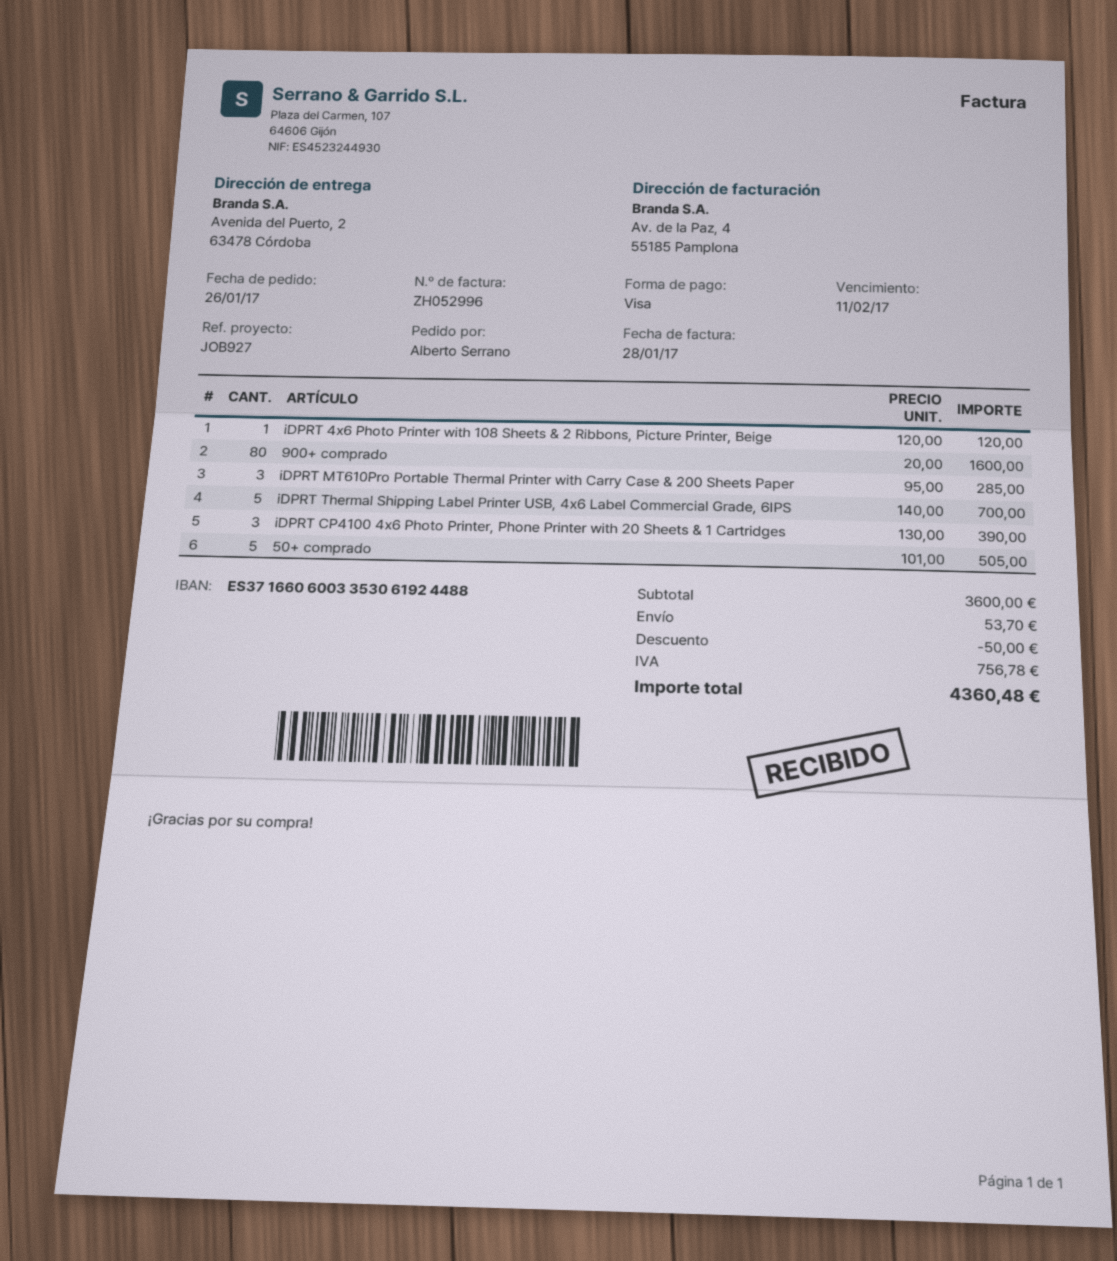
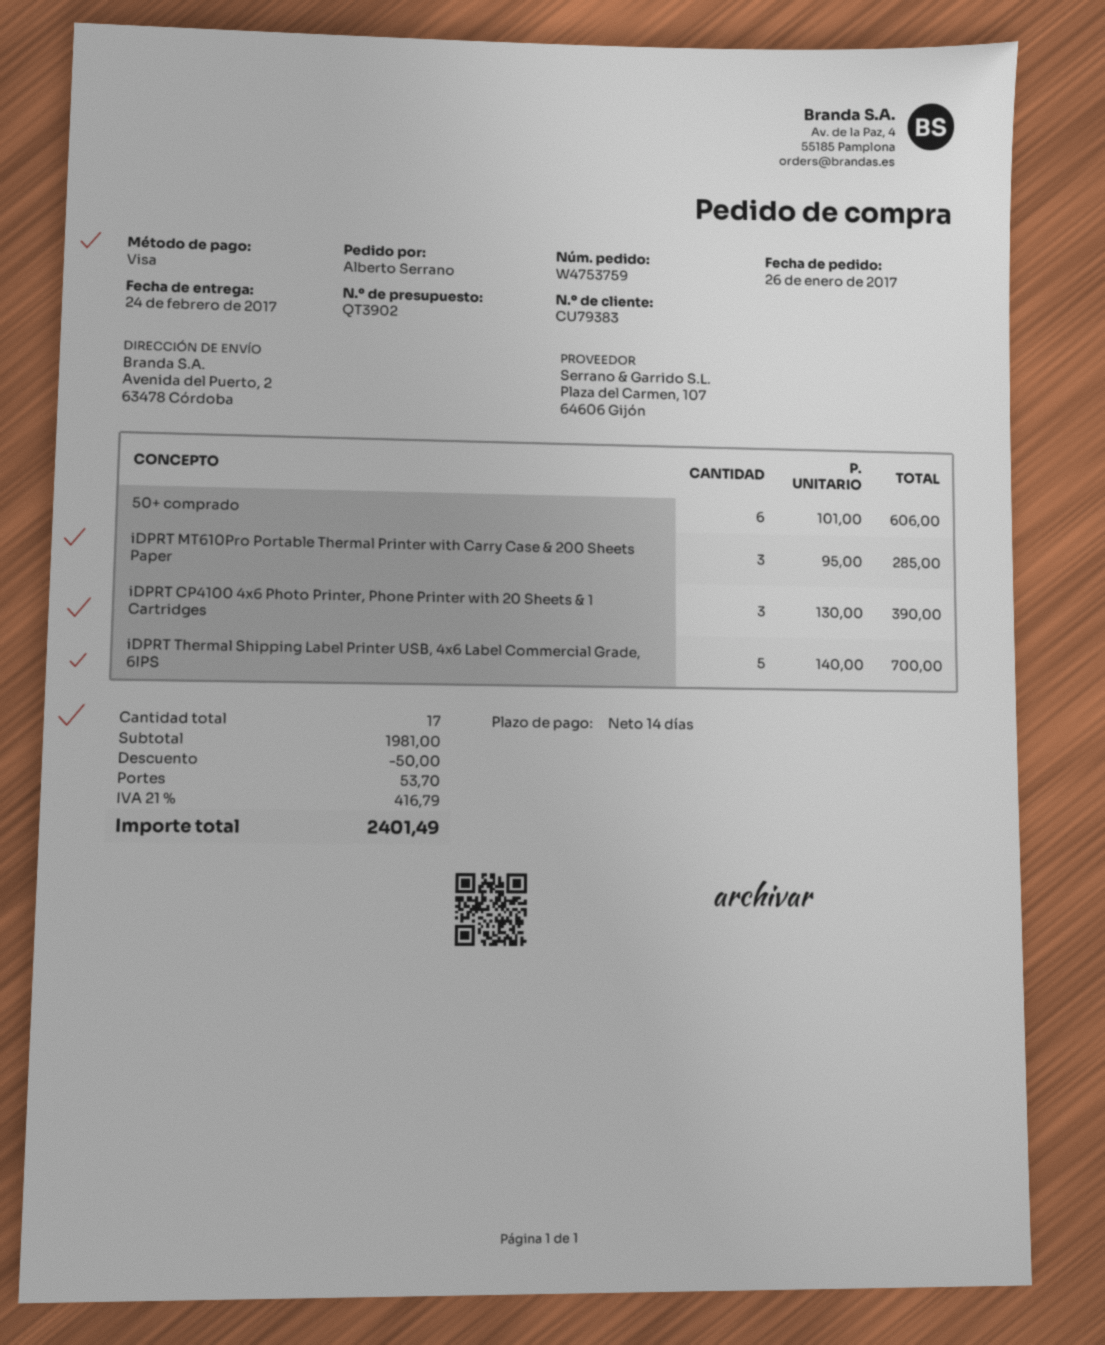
iDPRT 4x6 Photo Printer with 108 Sheets & 2 Ribbons, Picture Printer, Beige: 1 x 120.00 = 120.00 -> none
900+ comprado: 80 x 20.00 = 1600.00 -> none
50+ comprado: 5 x 101.00 = 505.00 -> 6 x 101.00 = 606.00
subtotal: 3600.00 -> 1981.00
tax: 756.78 -> 416.79
total: 4360.48 -> 2401.49

